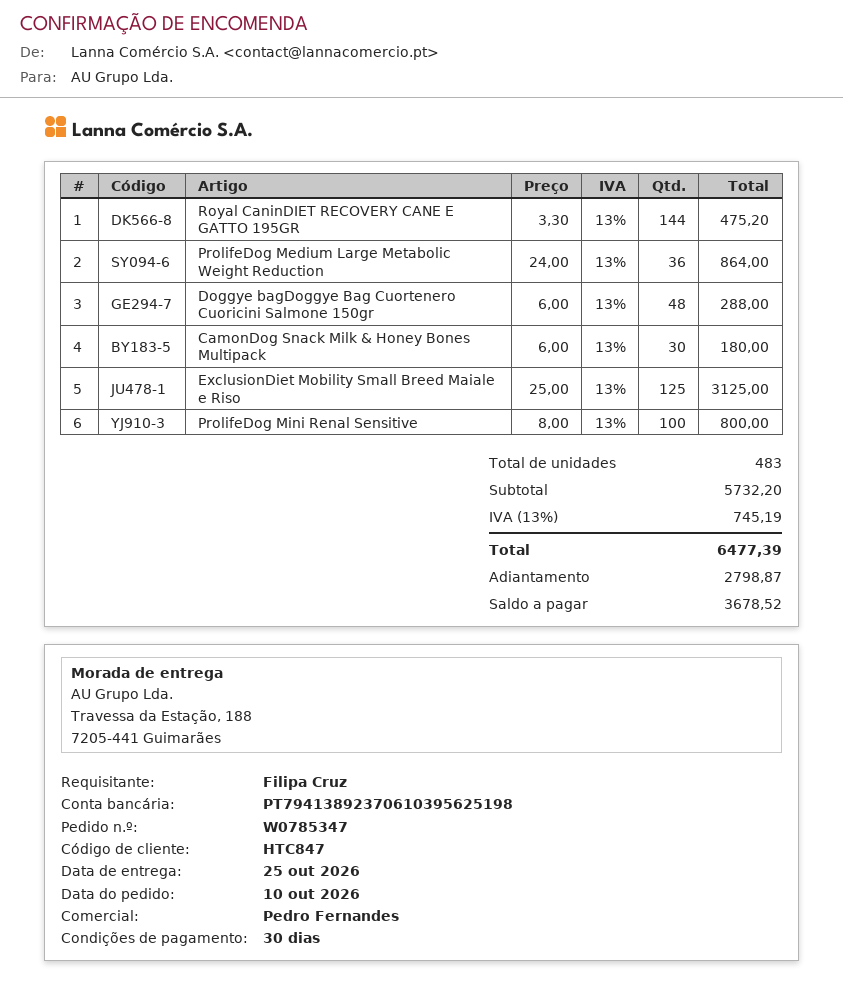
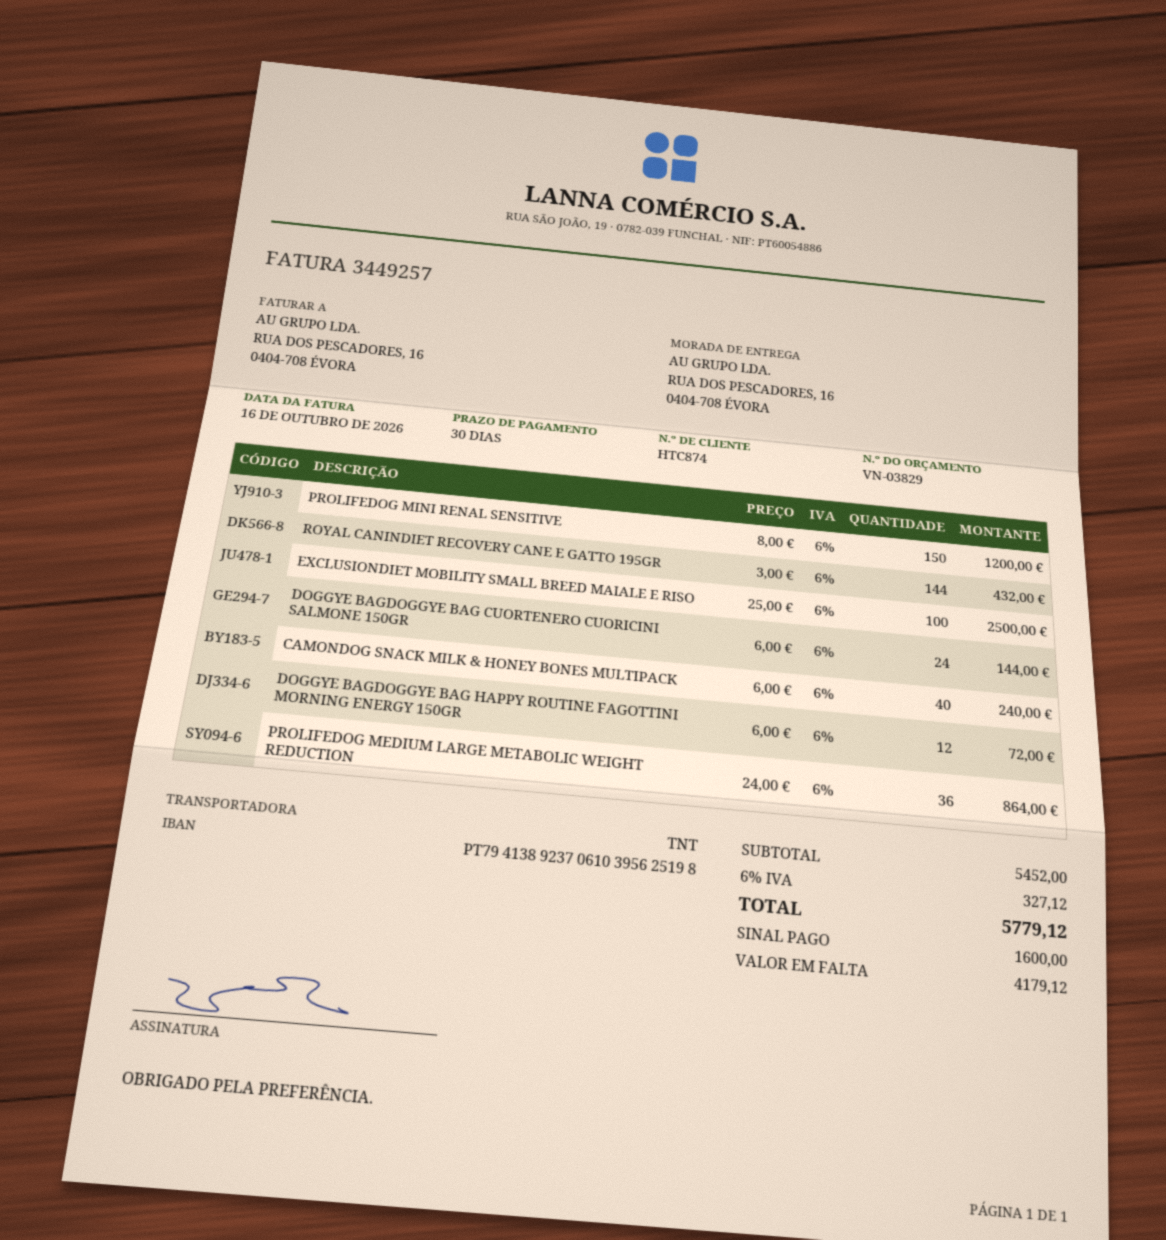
customer number: HTC847 -> HTC874
ship to: Travessa da Estação, 188, 7205-441 Guimarães -> RUA DOS PESCADORES, 16, 0404-708 ÉVORA
Royal CaninDIET RECOVERY CANE E GATTO 195GR: 144 x 3.30 = 475.20 -> 144 x 3.00 = 432.00
Doggye bagDoggye Bag Cuortenero Cuoricini Salmone 150gr: 48 x 6.00 = 288.00 -> 24 x 6.00 = 144.00
CamonDog Snack Milk & Honey Bones Multipack: 30 x 6.00 = 180.00 -> 40 x 6.00 = 240.00
ExclusionDiet Mobility Small Breed Maiale e Riso: 125 x 25.00 = 3125.00 -> 100 x 25.00 = 2500.00
ProlifeDog Mini Renal Sensitive: 100 x 8.00 = 800.00 -> 150 x 8.00 = 1200.00
DOGGYE BAGDOGGYE BAG HAPPY ROUTINE FAGOTTINI MORNING ENERGY 150GR: none -> 12 x 6.00 = 72.00
subtotal: 5732.20 -> 5452.00
tax: 13% = 745.19 -> 6% = 327.12
total: 6477.39 -> 5779.12
deposit: 2798.87 -> 1600.00
balance: 3678.52 -> 4179.12

